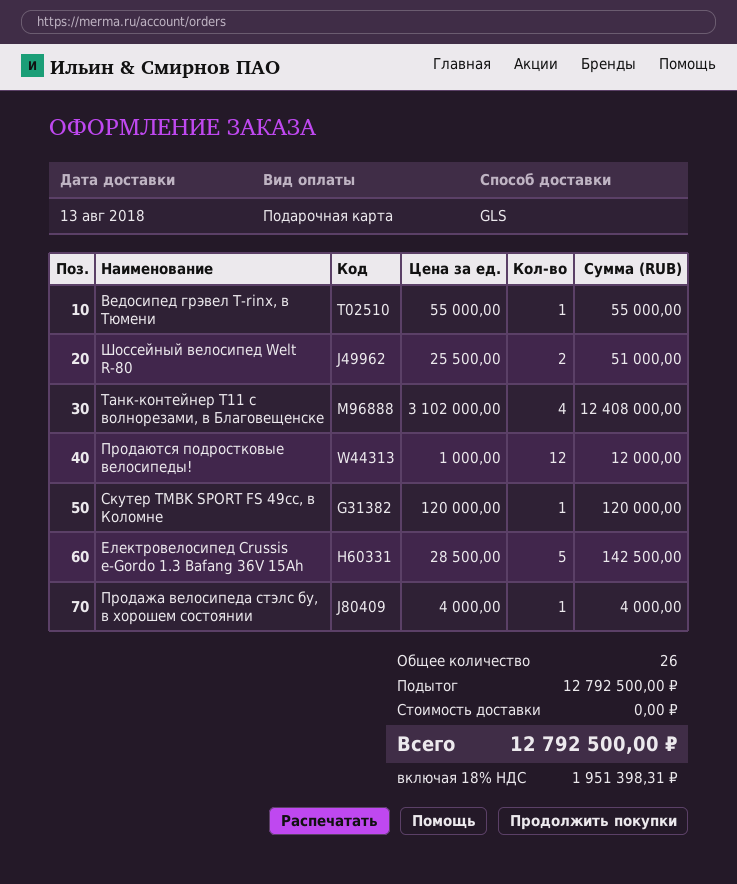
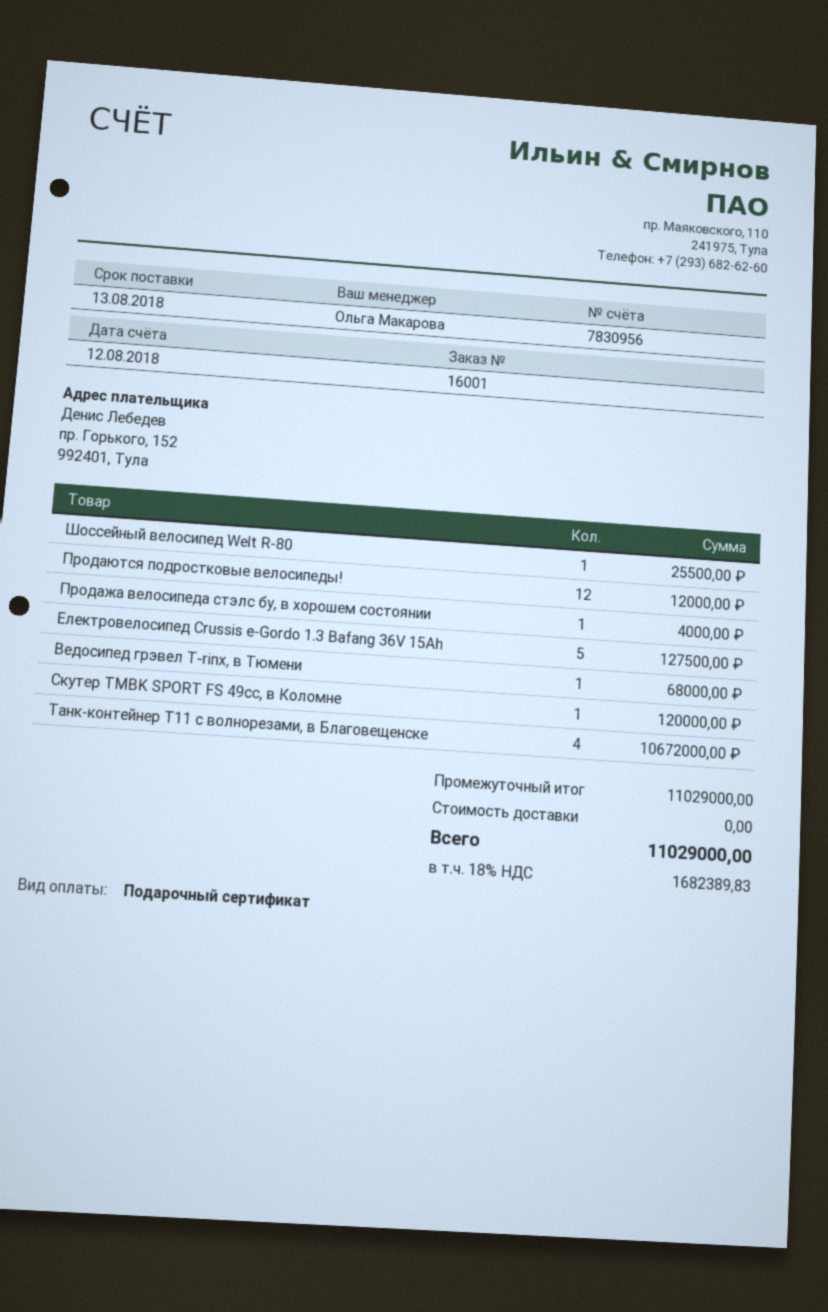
Ведосипед грэвел T-rinx, в Тюмени: 1 for 55000.00 -> 1 for 68000.00
Шоссейный велосипед Welt R-80: 2 for 51000.00 -> 1 for 25500.00
Танк-контейнер Т11 c волнорезами, в Благовещенске: 4 for 12408000.00 -> 4 for 10672000.00
Електровелосипед Crussis e-Gordo 1.3 Bafang 36V 15Ah: 5 for 142500.00 -> 5 for 127500.00
subtotal: 12792500.00 -> 11029000.00
tax: 18% = 1951398.31 -> 18% = 1682389.83
total: 12792500.00 -> 11029000.00

